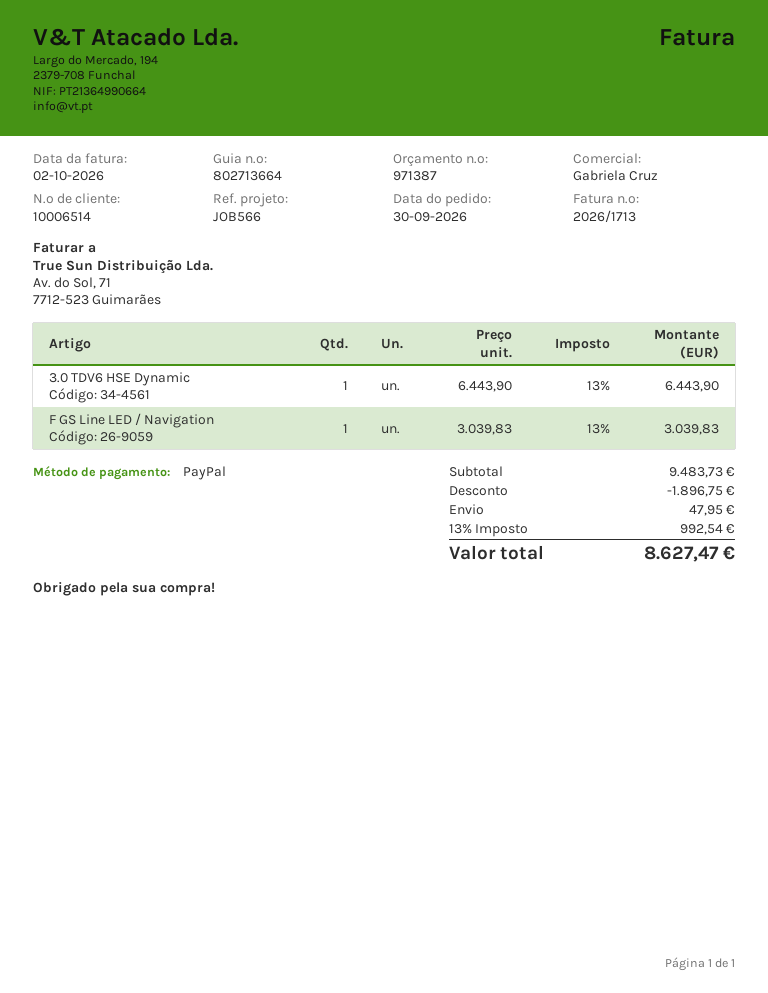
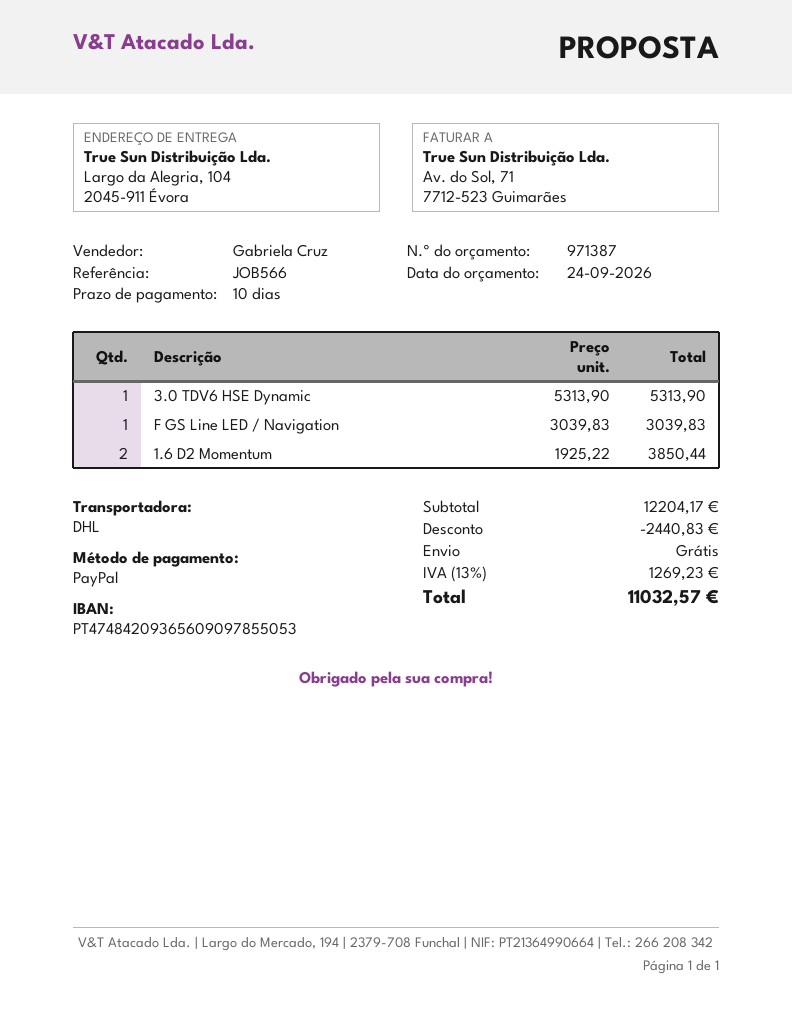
3.0 TDV6 HSE Dynamic: 1 x 6443.90 = 6443.90 -> 1 x 5313.90 = 5313.90
1.6 D2 Momentum: none -> 2 x 1925.22 = 3850.44
subtotal: 9483.73 -> 12204.17
discount: 1896.75 -> 2440.83
shipping: 47.95 -> 0.00
tax: 13% = 992.54 -> 13% = 1269.23
total: 8627.47 -> 11032.57

